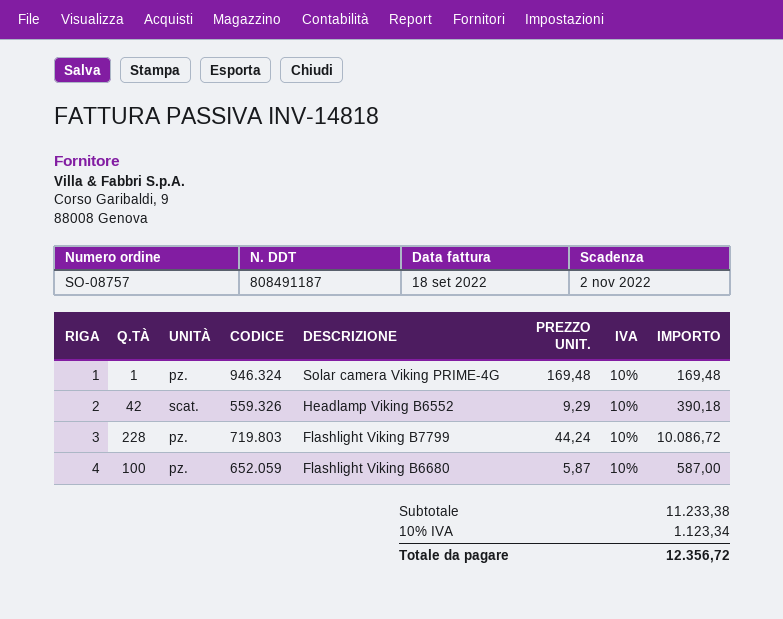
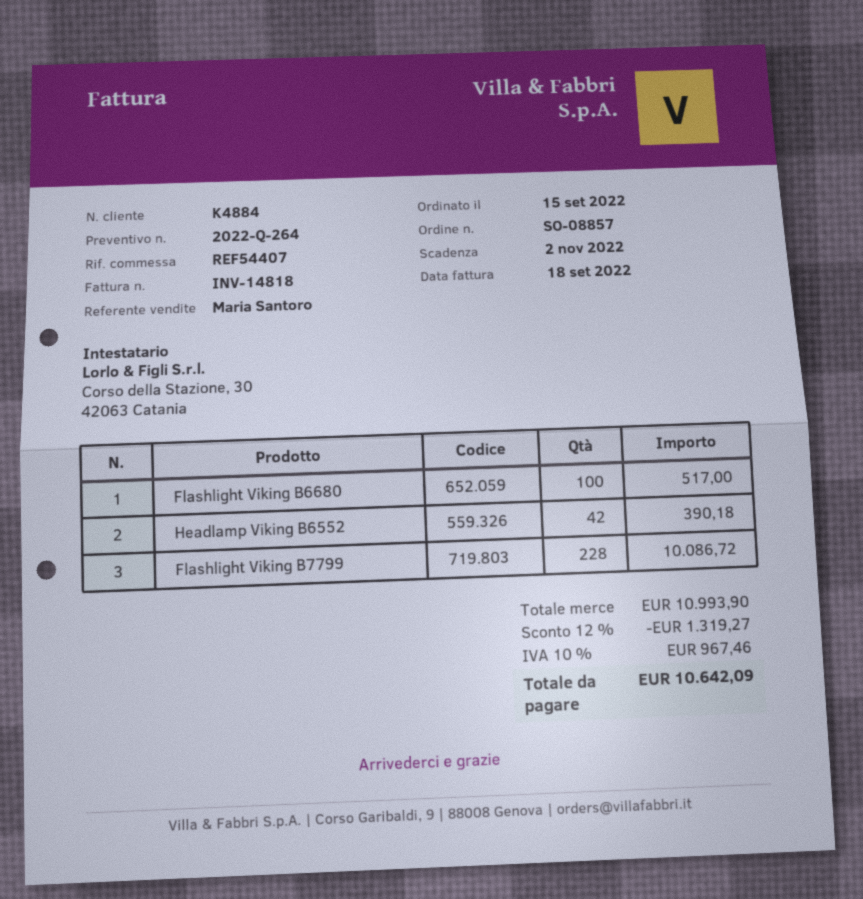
order number: SO-08757 -> SO-08857
Solar camera Viking PRIME-4G: 1 for 169.48 -> none
Flashlight Viking B6680: 100 for 587.00 -> 100 for 517.00
subtotal: 11233.38 -> 10993.90
discount: none -> 12% = 1319.27
tax: 10% = 1123.34 -> 10% = 967.46
total: 12356.72 -> 10642.09

